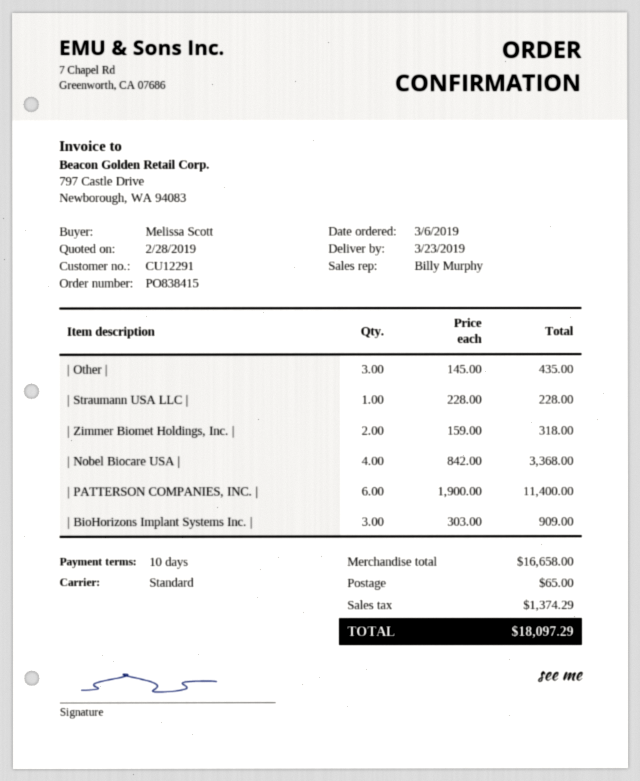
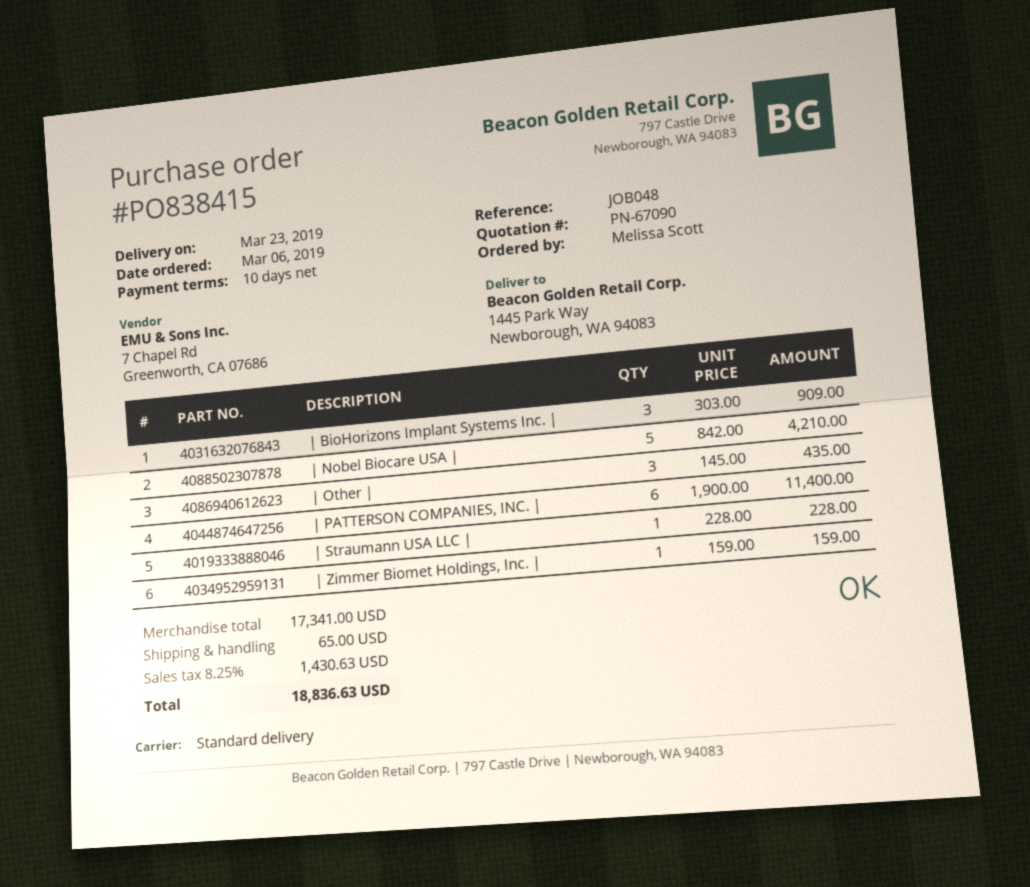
| Zimmer Biomet Holdings, Inc. |: 2 x 159.00 = 318.00 -> 1 x 159.00 = 159.00
| Nobel Biocare USA |: 4 x 842.00 = 3368.00 -> 5 x 842.00 = 4210.00
subtotal: 16658.00 -> 17341.00
tax: 1374.29 -> 1430.63
total: 18097.29 -> 18836.63

